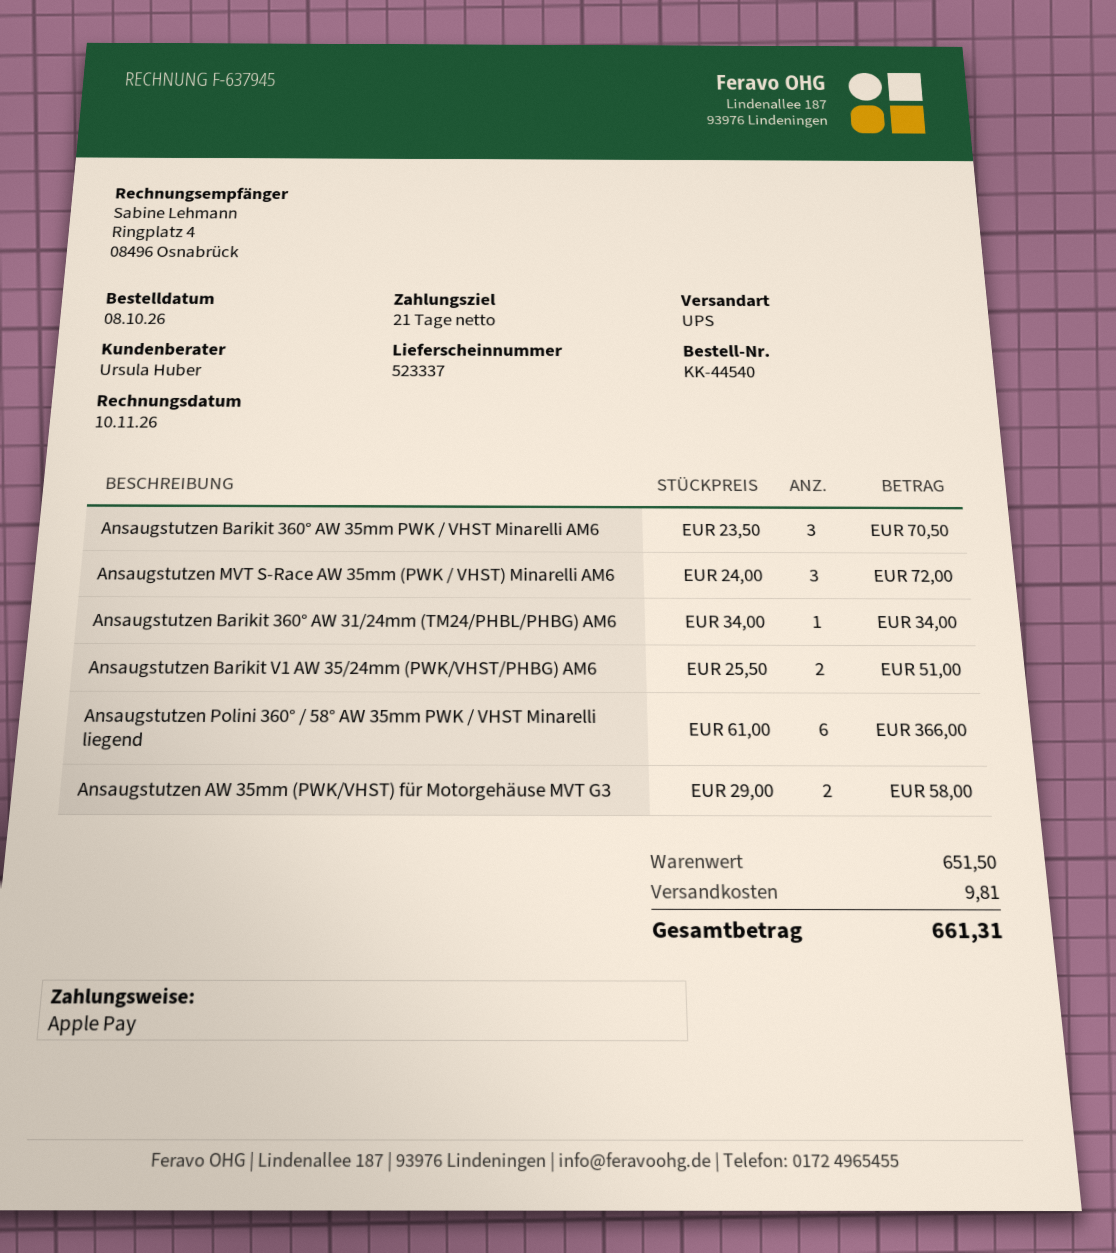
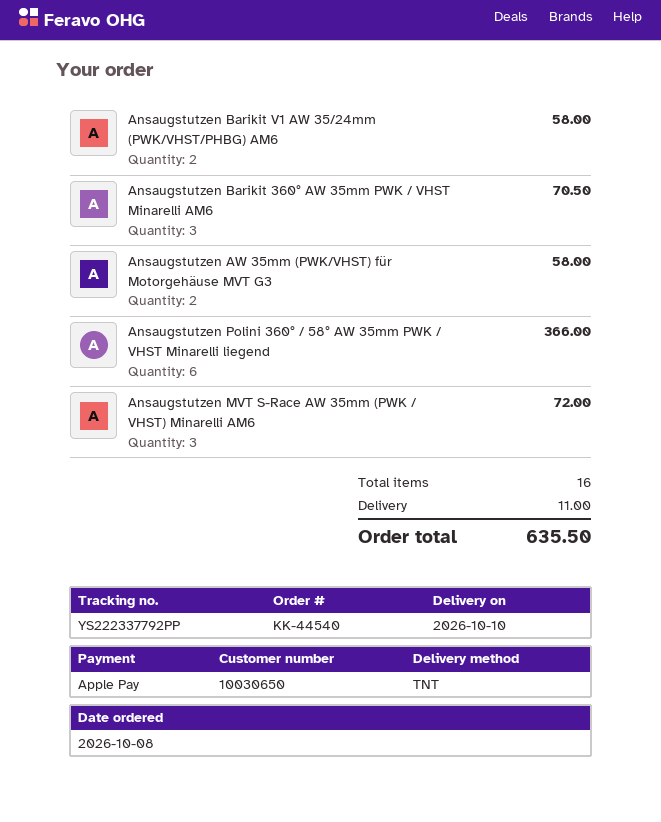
shipping method: UPS -> TNT
Ansaugstutzen Barikit 360° AW 31/24mm (TM24/PHBL/PHBG) AM6: 1 for 34.00 -> none
Ansaugstutzen Barikit V1 AW 35/24mm (PWK/VHST/PHBG) AM6: 2 for 51.00 -> 2 for 58.00
shipping: 9.81 -> 11.00
total: 661.31 -> 635.50

